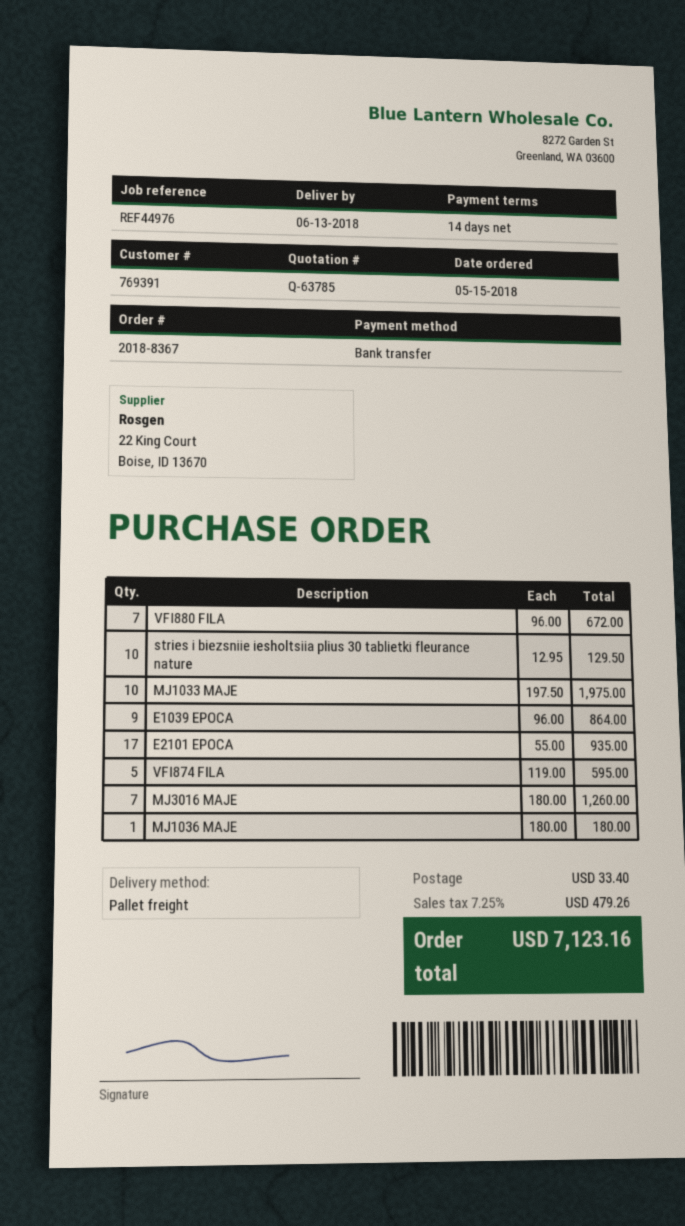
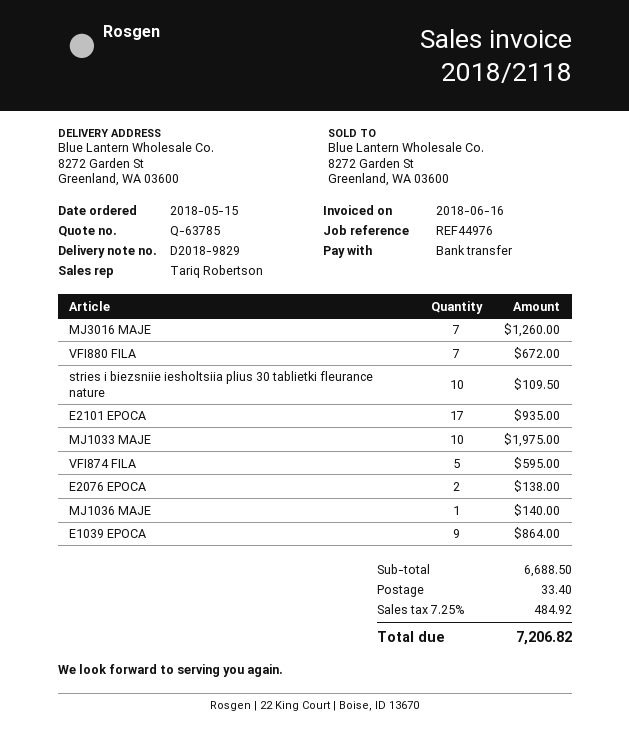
stries i biezsniie iesholtsiia plius 30 tablietki fleurance nature: 10 for 129.50 -> 10 for 109.50
MJ1036 MAJE: 1 for 180.00 -> 1 for 140.00
E2076 EPOCA: none -> 2 for 138.00
tax: 7.25% = 479.26 -> 7.25% = 484.92
total: 7123.16 -> 7206.82

